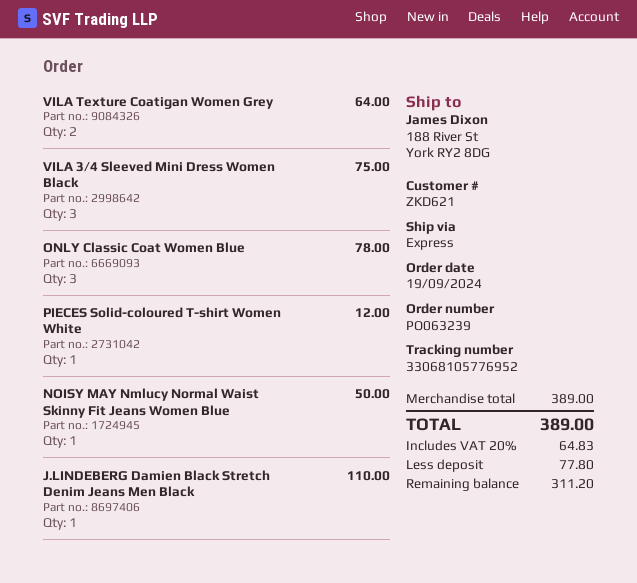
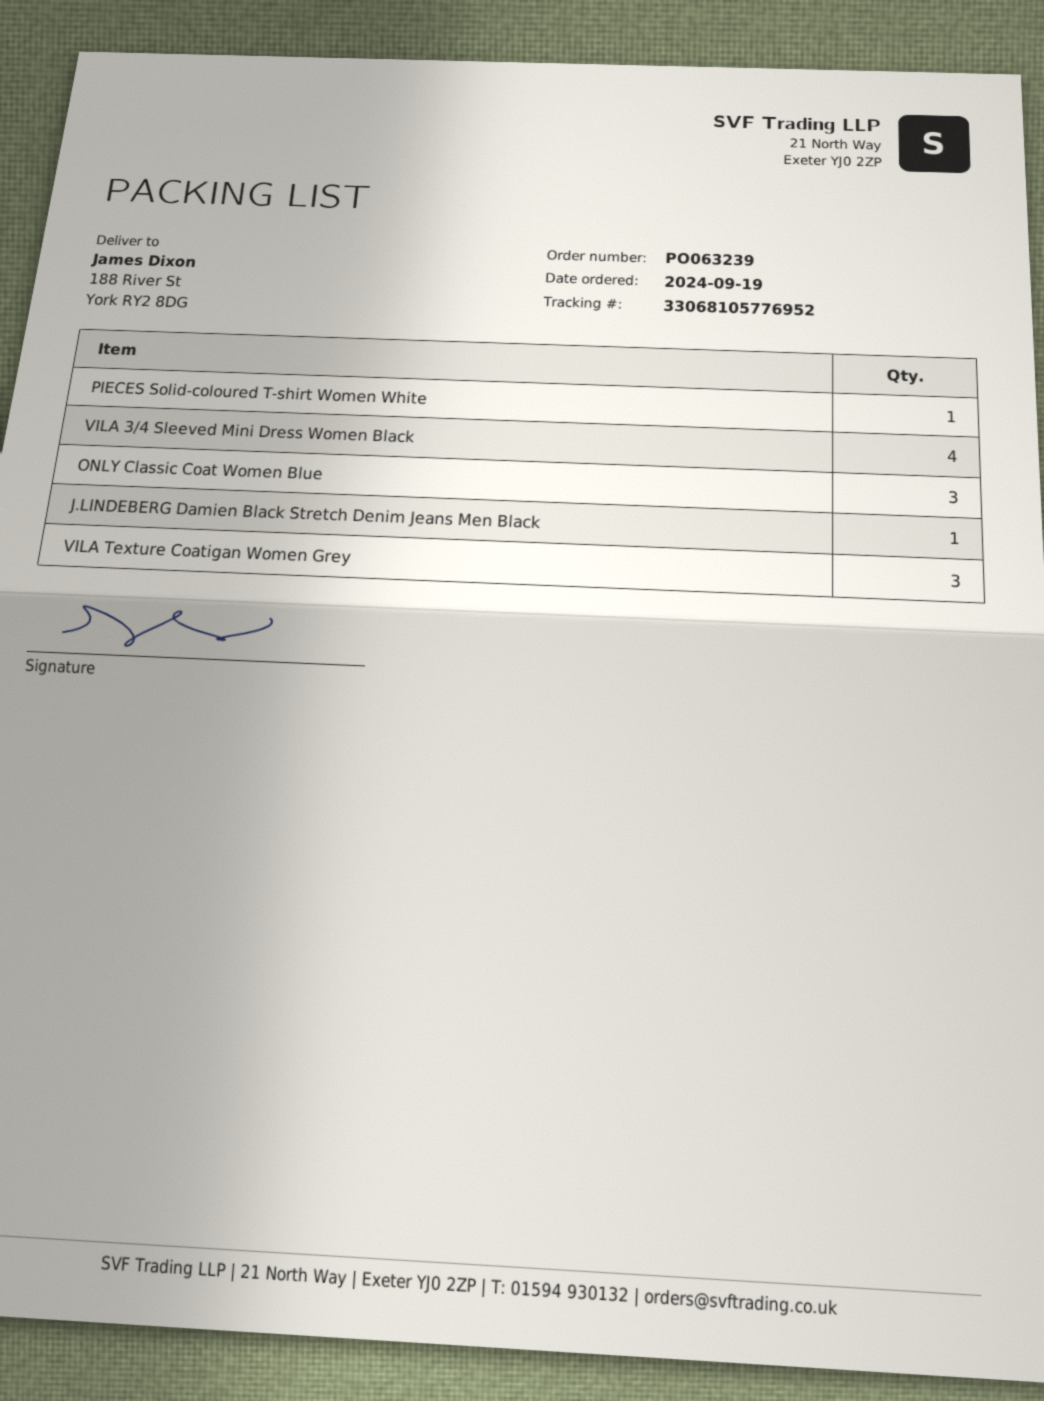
VILA Texture Coatigan Women Grey: 2 -> 3
VILA 3/4 Sleeved Mini Dress Women Black: 3 -> 4
NOISY MAY Nmlucy Normal Waist Skinny Fit Jeans Women Blue: 1 -> none

